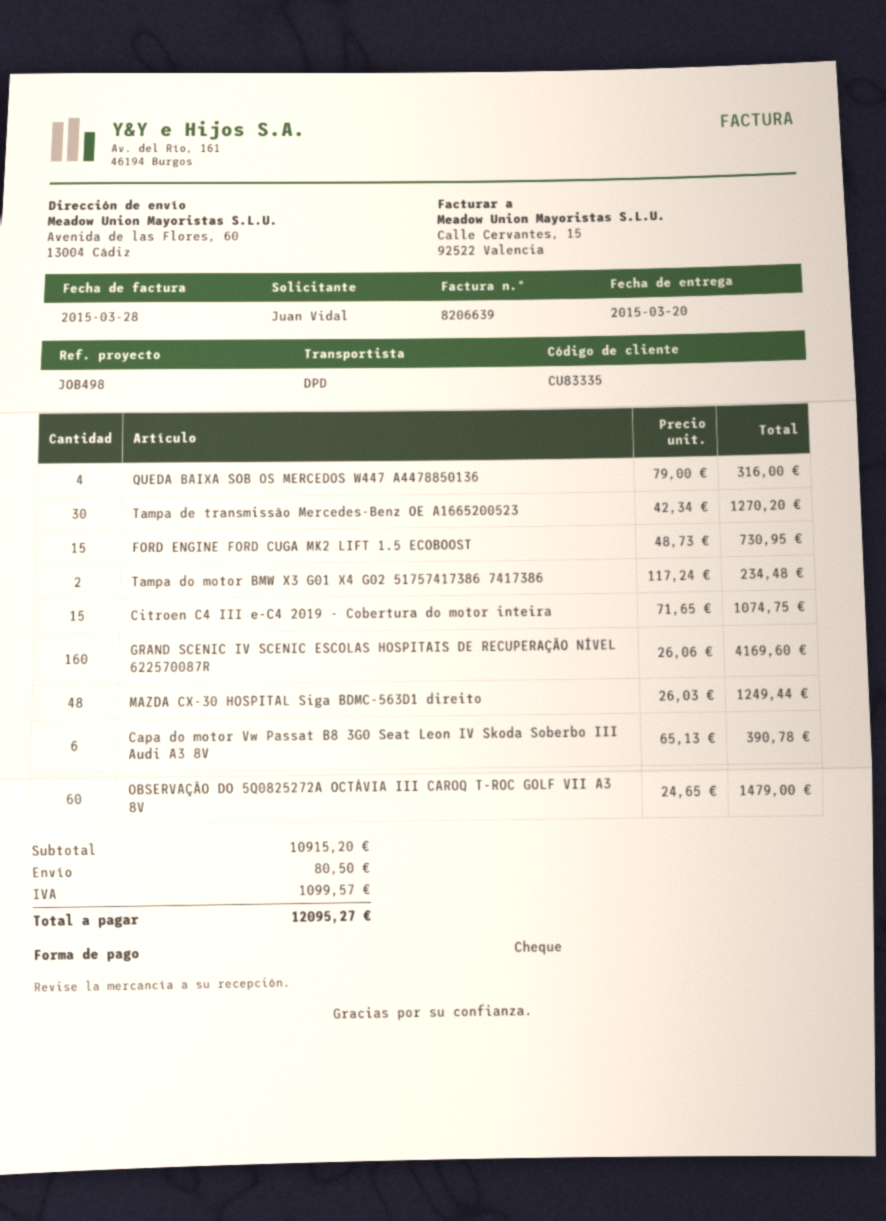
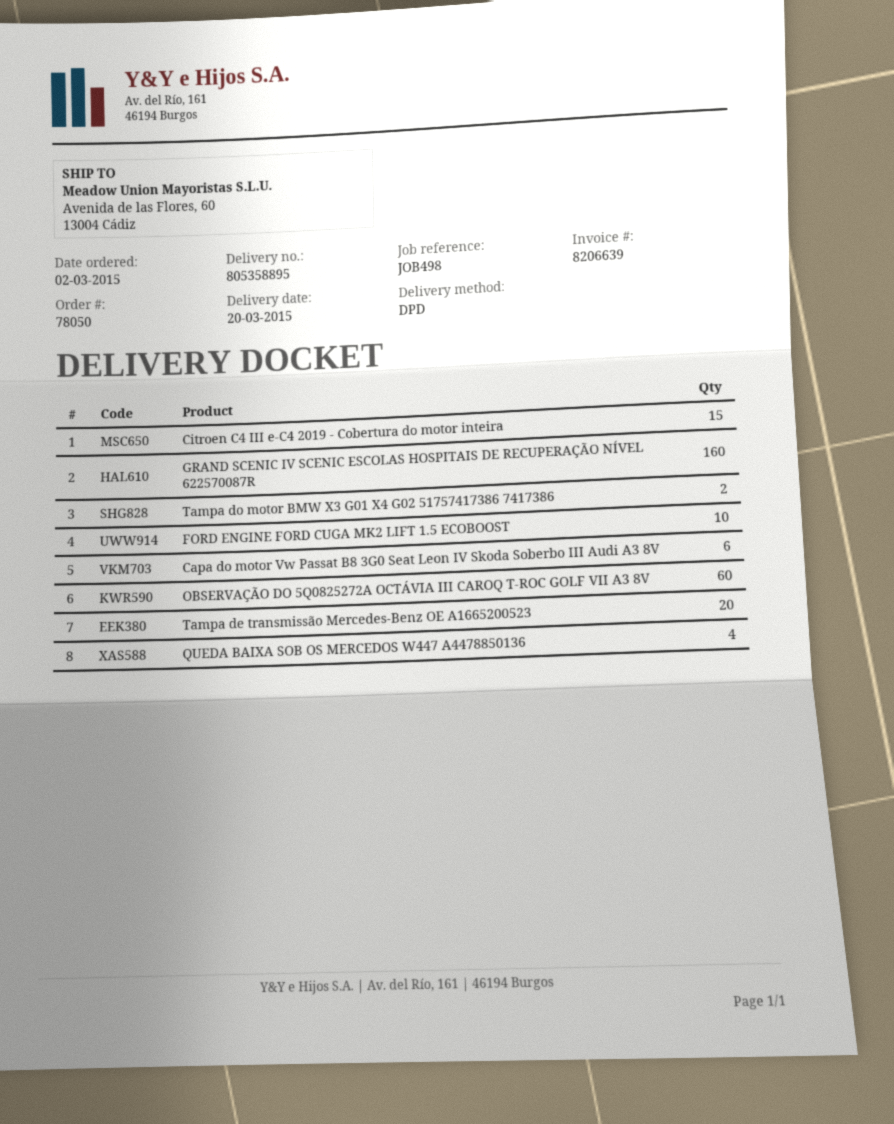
Tampa de transmissão Mercedes-Benz OE A1665200523: 30 -> 20
FORD ENGINE FORD CUGA MK2 LIFT 1.5 ECOBOOST: 15 -> 10
MAZDA CX-30 HOSPITAL Siga BDMC-563D1 direito: 48 -> none

